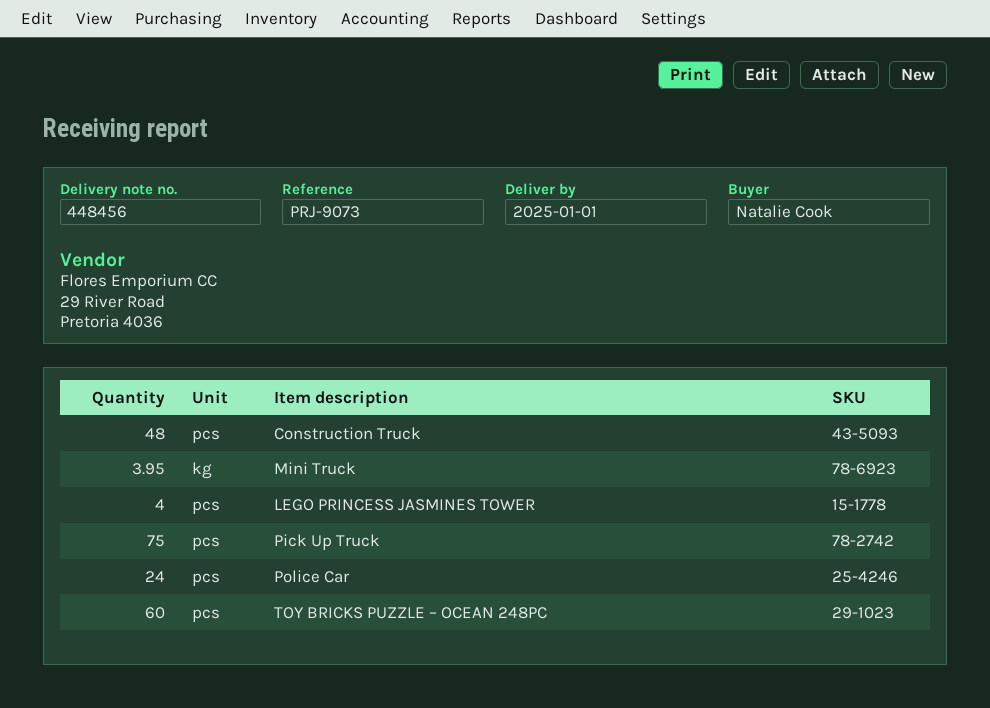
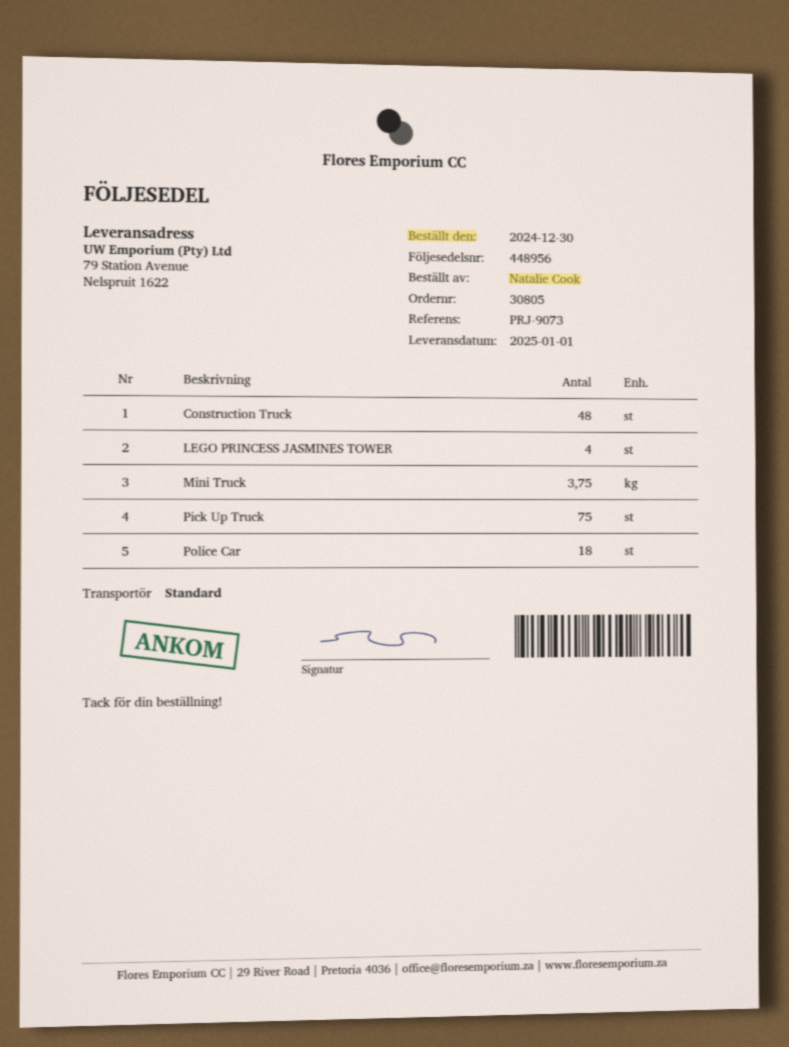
delivery note number: 448456 -> 448956
Mini Truck: 3.95 -> 3.75
Police Car: 24 -> 18
TOY BRICKS PUZZLE – OCEAN 248PC: 60 -> none

